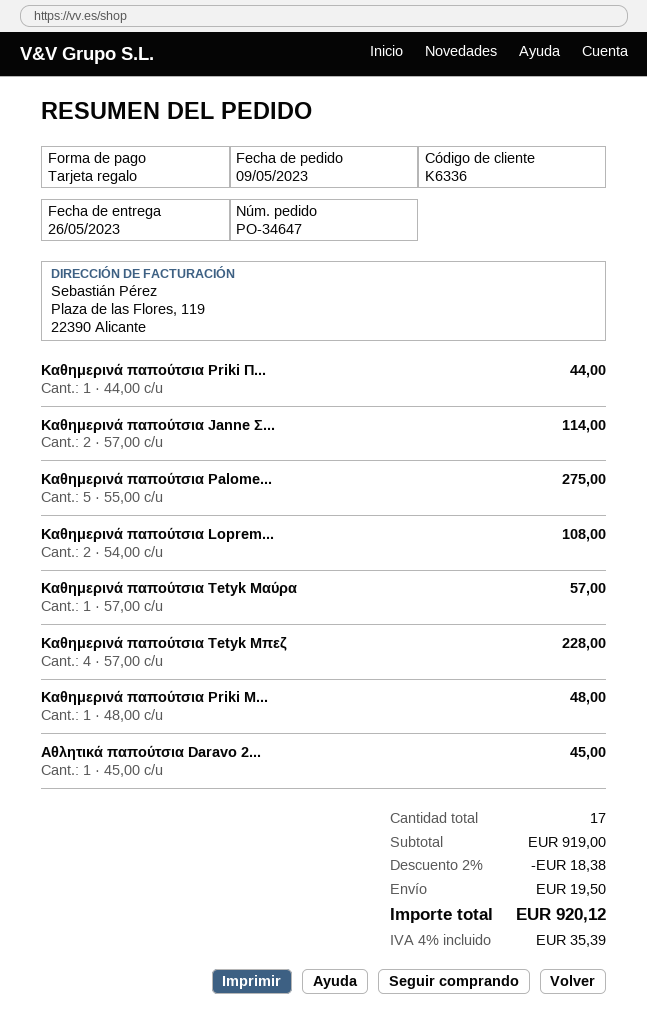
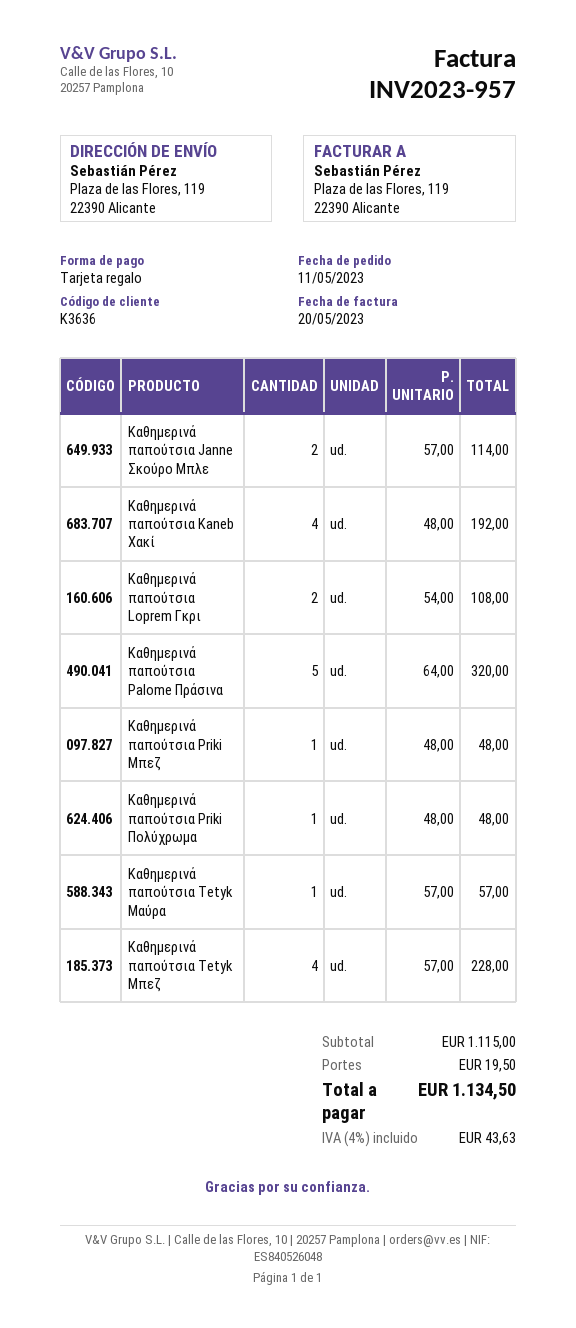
order date: 2023-05-09 -> 2023-05-11
customer number: K6336 -> K3636
Καθημερινά παπούτσια Priki Π...: 1 x 44.00 = 44.00 -> 1 x 48.00 = 48.00
Καθημερινά παπούτσια Palome...: 5 x 55.00 = 275.00 -> 5 x 64.00 = 320.00
Αθλητικά παπούτσια Daravo 2...: 1 x 45.00 = 45.00 -> none
Καθημερινά παπούτσια Kaneb Χακί: none -> 4 x 48.00 = 192.00
subtotal: 919.00 -> 1115.00
discount: 2% = 18.38 -> none
tax: 4% = 35.39 -> 4% = 43.63
total: 920.12 -> 1134.50

